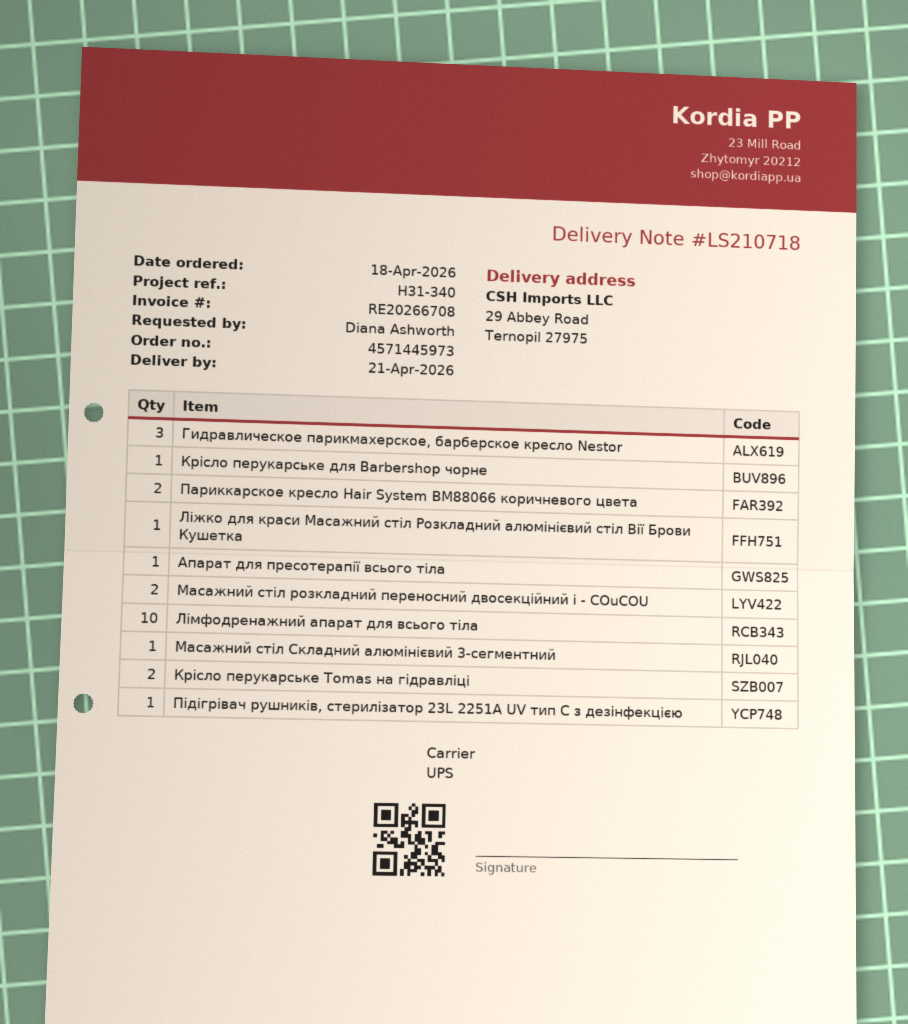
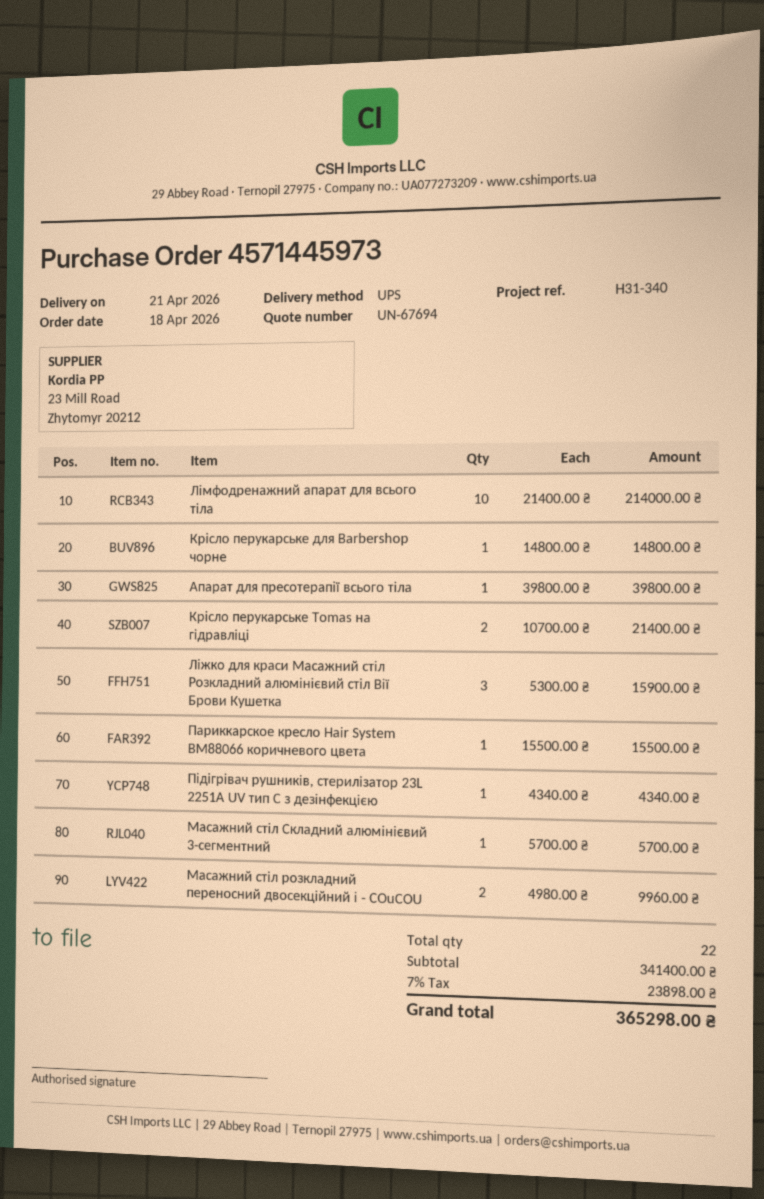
Гидравлическое парикмахерское, барберское кресло Nestor: 3 -> none
Париккарское кресло Hair System BM88066 коричневого цвета: 2 -> 1
Ліжко для краси Масажний стіл Розкладний алюмінієвий стіл Вії Брови Кушетка: 1 -> 3

